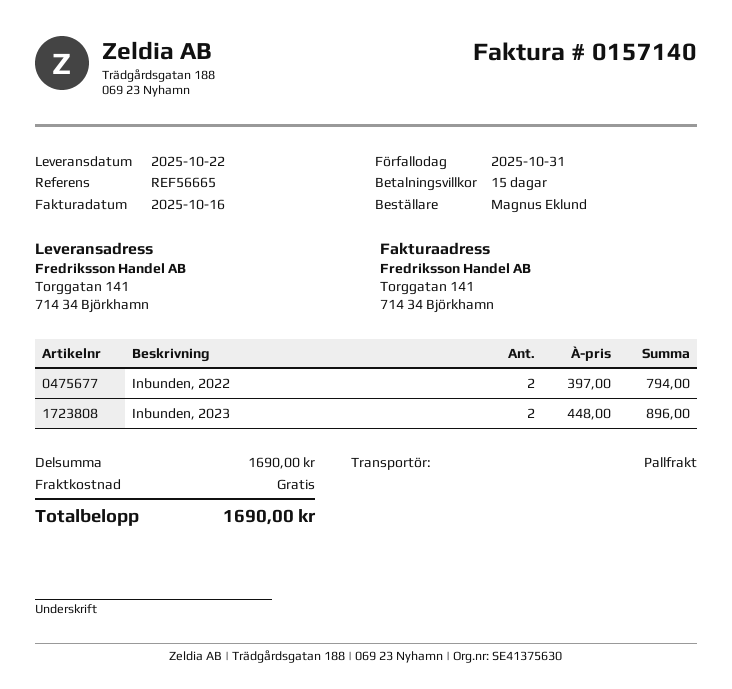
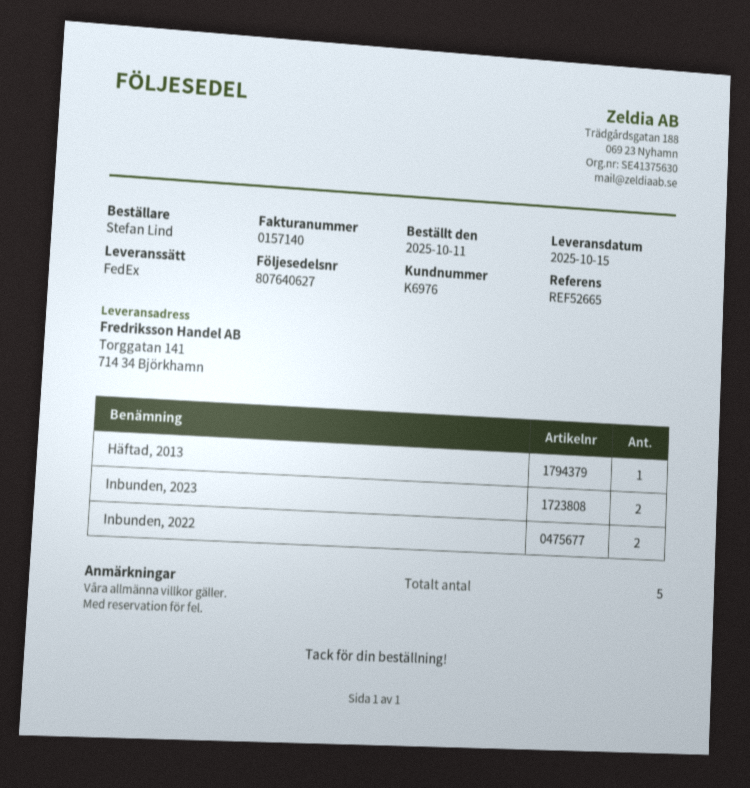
delivery date: 2025-10-22 -> 2025-10-15
reference: REF56665 -> REF52665
ordered by: Magnus Eklund -> Stefan Lind
shipping method: pallet freight -> FedEx
Häftad, 2013: none -> 1

